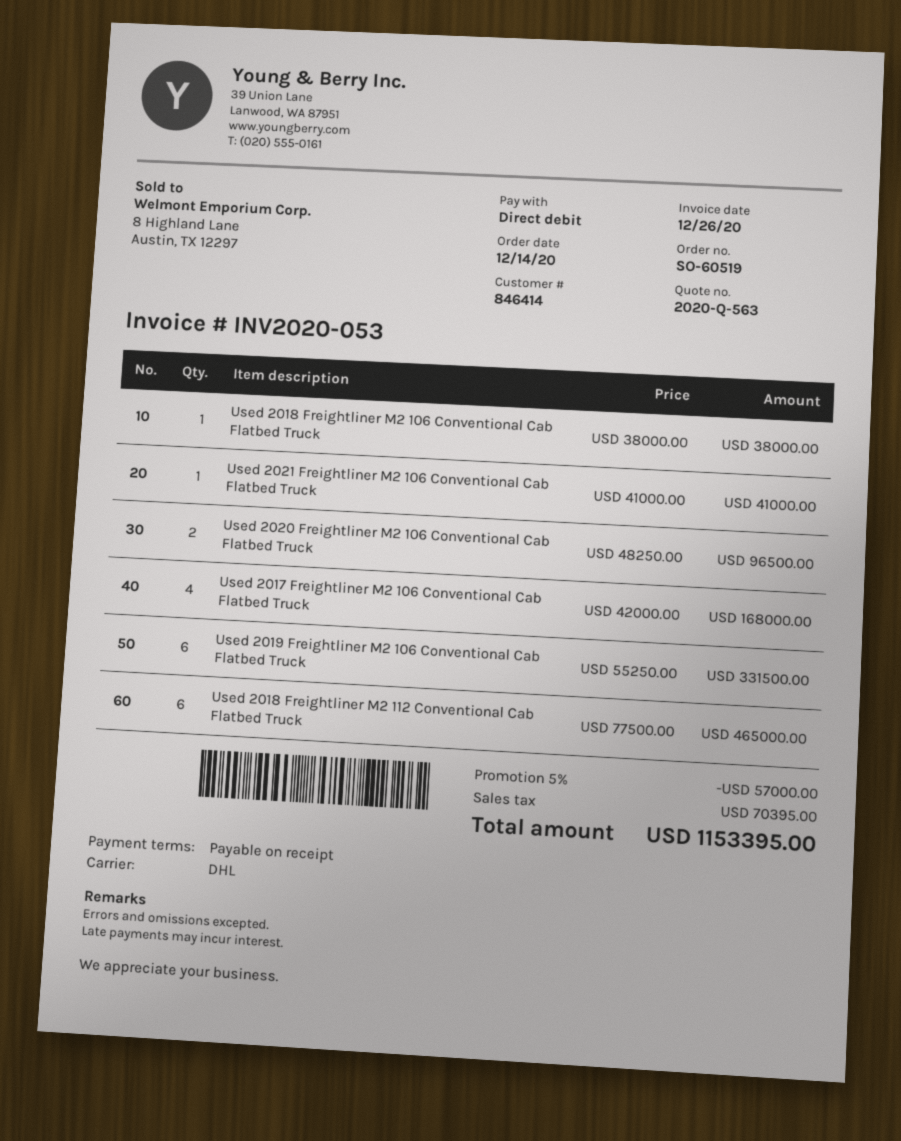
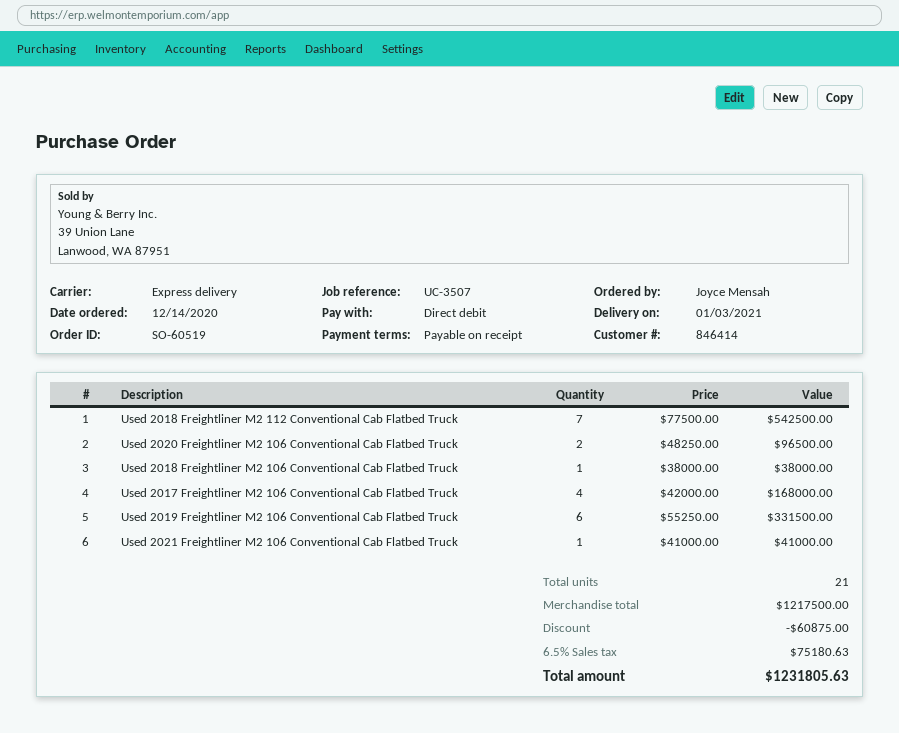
shipping method: DHL -> express
Used 2018 Freightliner M2 112 Conventional Cab Flatbed Truck: 6 x 77500.00 = 465000.00 -> 7 x 77500.00 = 542500.00
discount: 57000.00 -> 60875.00
tax: 70395.00 -> 75180.63
total: 1153395.00 -> 1231805.63

